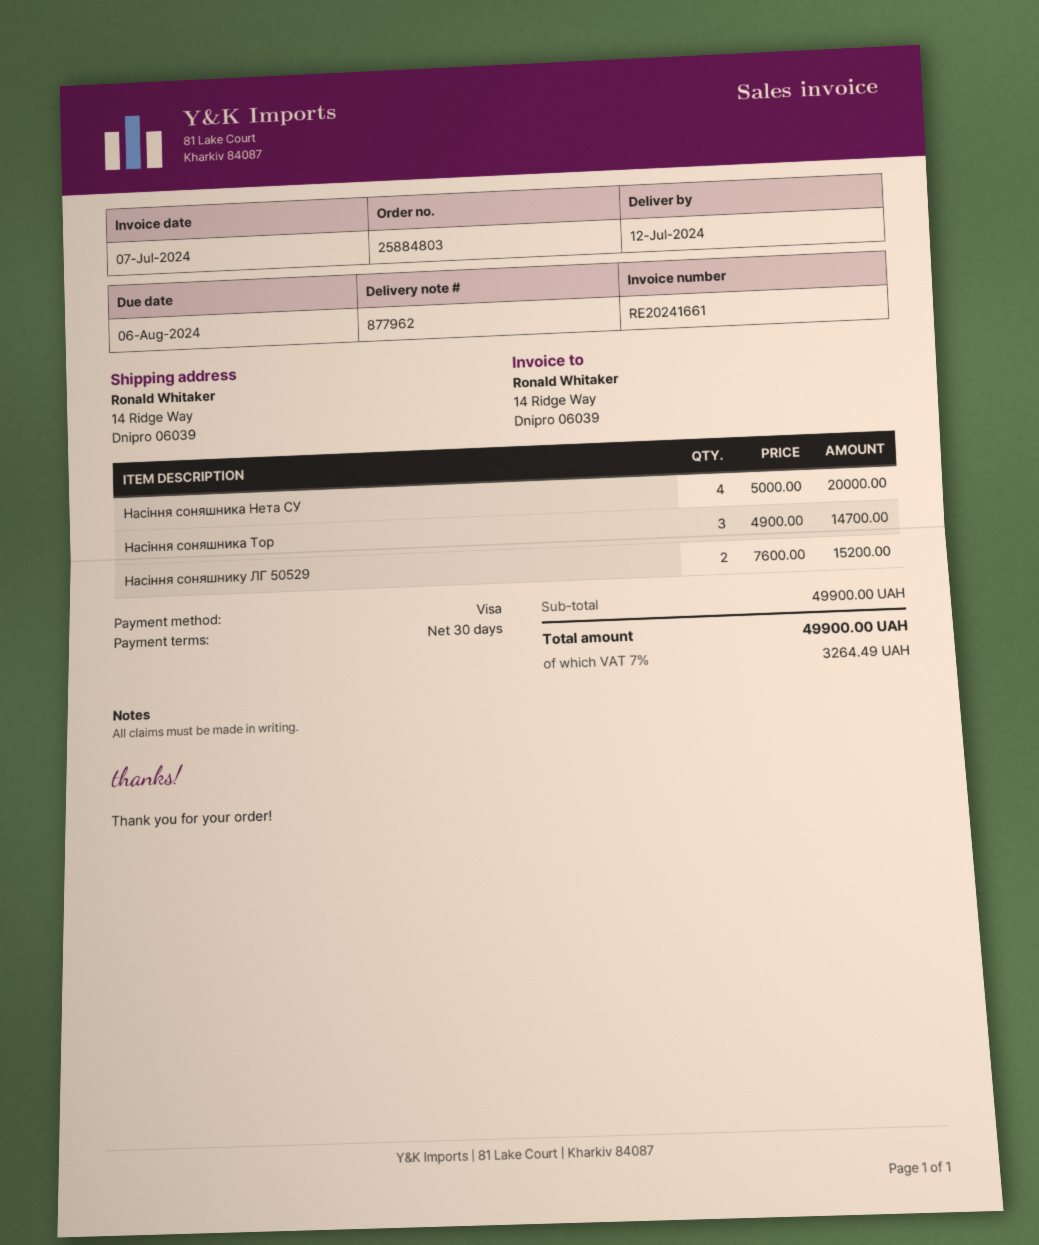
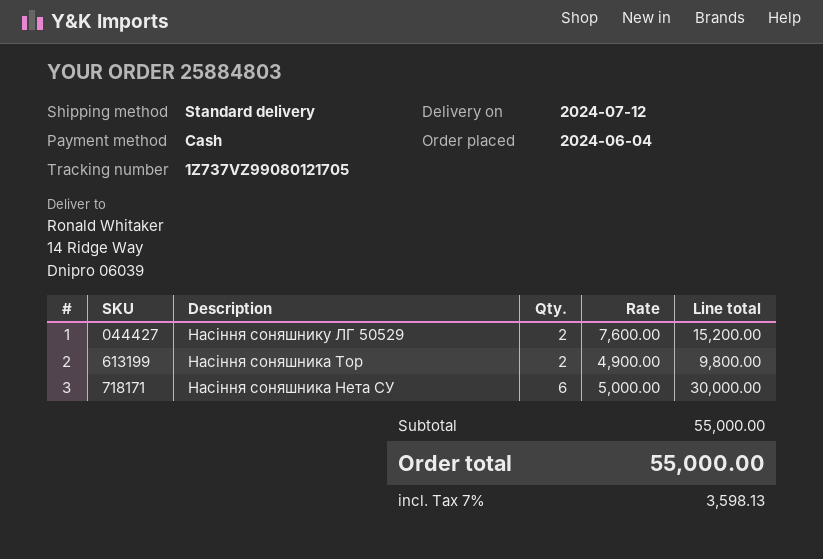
payment method: Visa -> cash
Насіння соняшника Нета СУ: 4 x 5000.00 = 20000.00 -> 6 x 5000.00 = 30000.00
Насіння соняшника Тор: 3 x 4900.00 = 14700.00 -> 2 x 4900.00 = 9800.00
subtotal: 49900.00 -> 55000.00
tax: 7% = 3264.49 -> 7% = 3598.13
total: 49900.00 -> 55000.00

